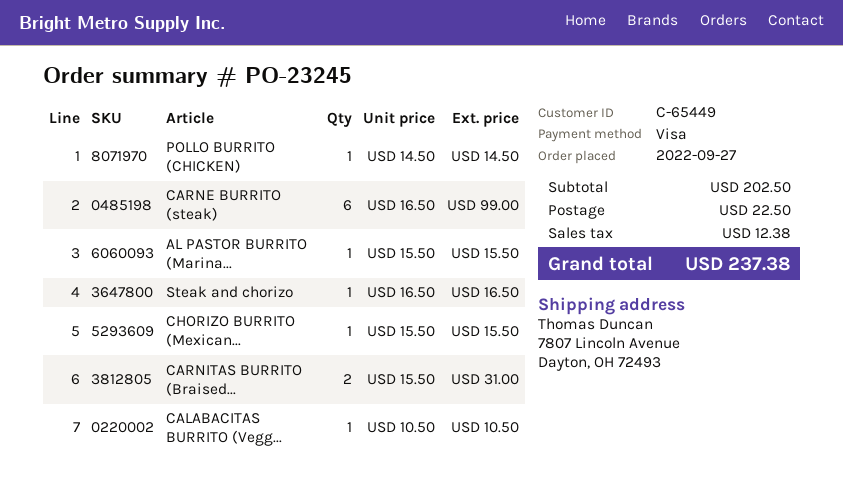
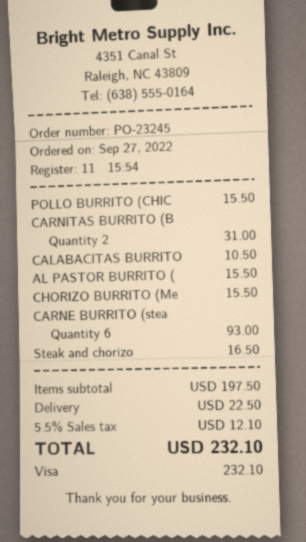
POLLO BURRITO (CHICKEN): 1 for 14.50 -> 1 for 15.50
CARNE BURRITO (steak): 6 for 99.00 -> 6 for 93.00
subtotal: 202.50 -> 197.50
tax: 12.38 -> 12.10
total: 237.38 -> 232.10

